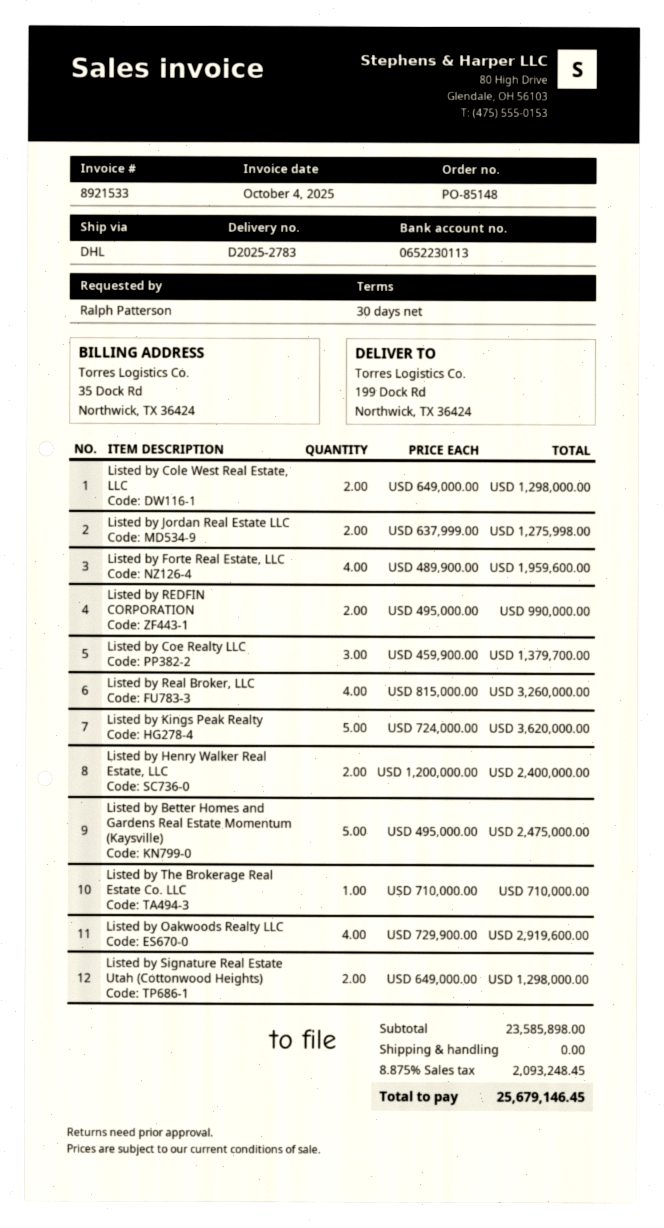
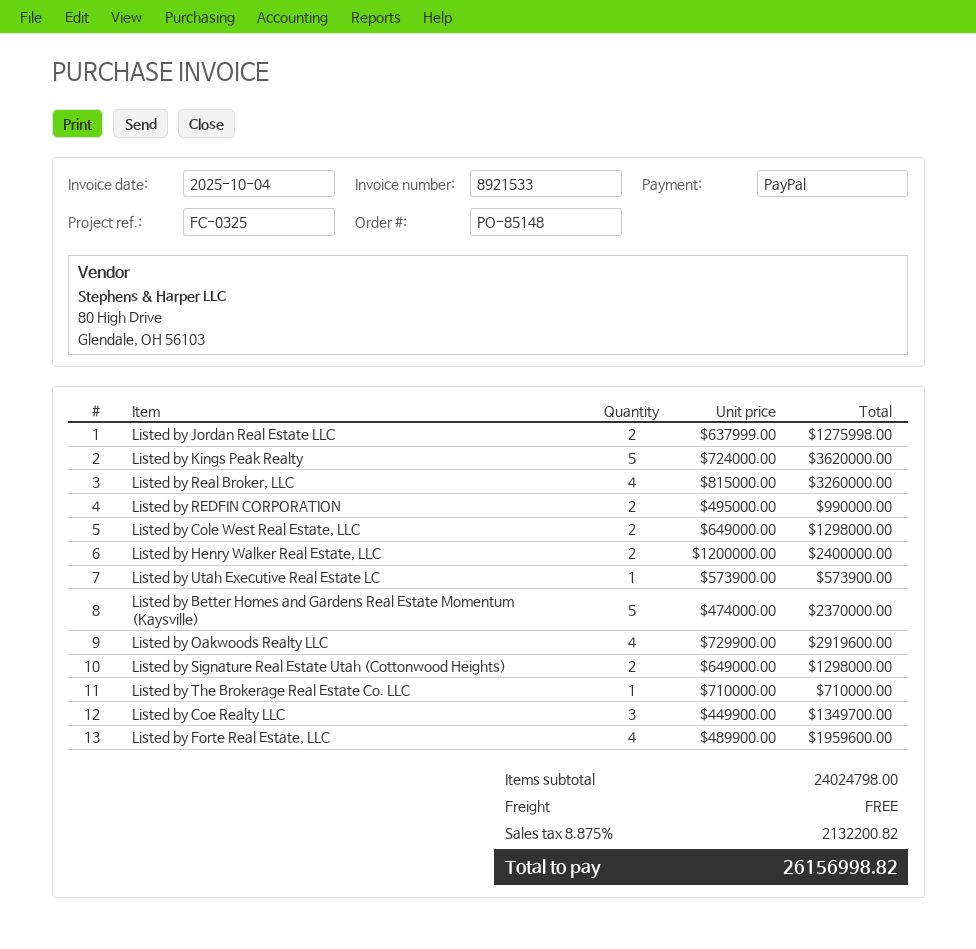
Listed by Coe Realty LLC: 3 x 459900.00 = 1379700.00 -> 3 x 449900.00 = 1349700.00
Listed by Better Homes and Gardens Real Estate Momentum (Kaysville): 5 x 495000.00 = 2475000.00 -> 5 x 474000.00 = 2370000.00
Listed by Utah Executive Real Estate LC: none -> 1 x 573900.00 = 573900.00
subtotal: 23585898.00 -> 24024798.00
tax: 8.875% = 2093248.45 -> 8.875% = 2132200.82
total: 25679146.45 -> 26156998.82

